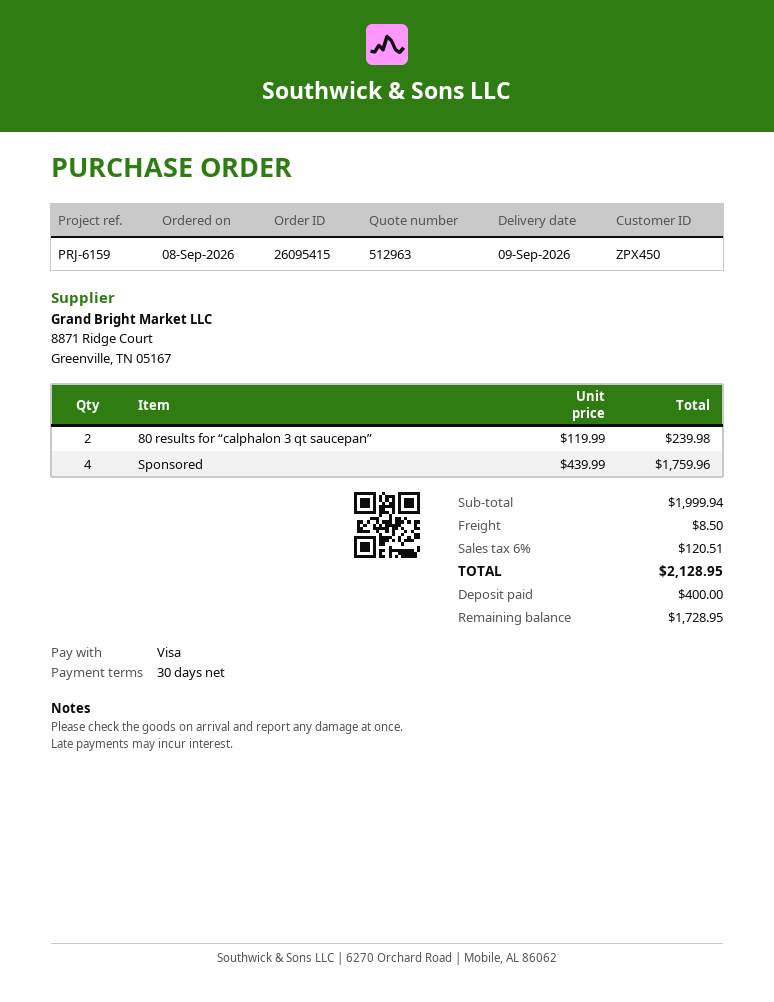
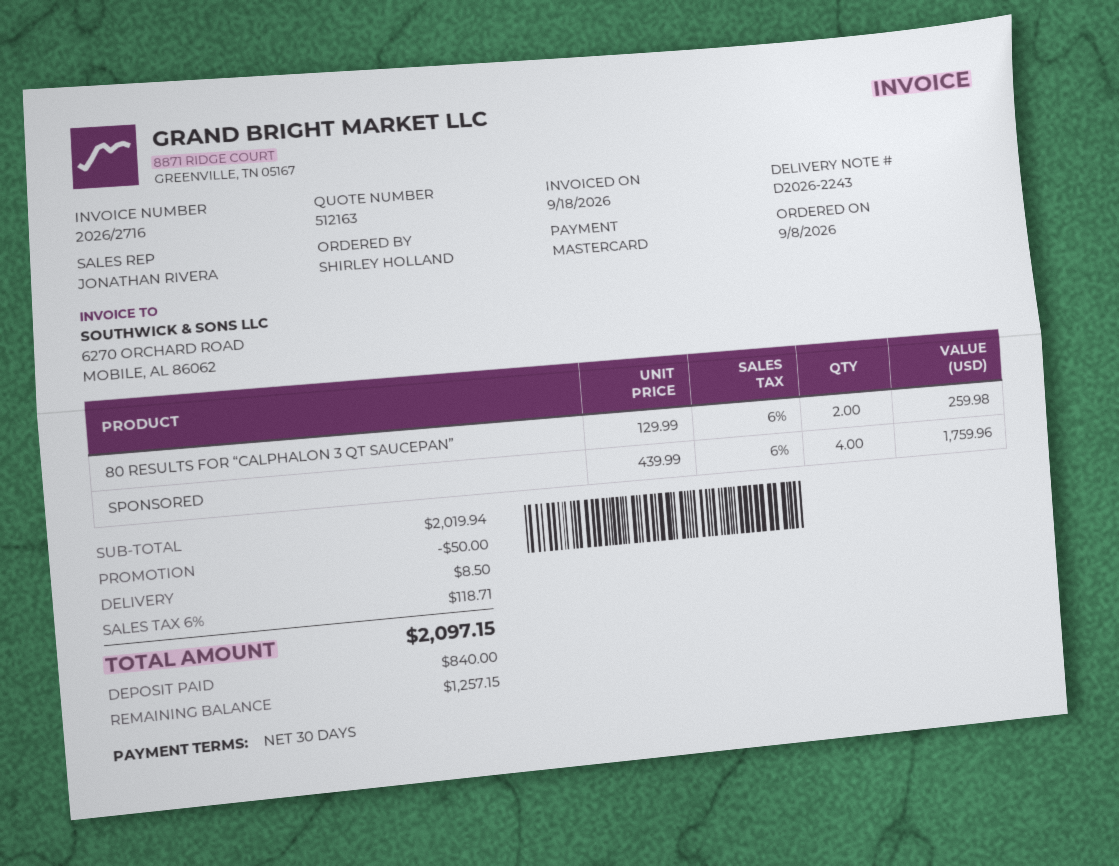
quote number: 512963 -> 512163
payment method: Visa -> Mastercard
80 results for “calphalon 3 qt saucepan”: 2 x 119.99 = 239.98 -> 2 x 129.99 = 259.98
subtotal: 1999.94 -> 2019.94
discount: none -> 50.00
tax: 6% = 120.51 -> 6% = 118.71
total: 2128.95 -> 2097.15
deposit: 400.00 -> 840.00
balance: 1728.95 -> 1257.15

